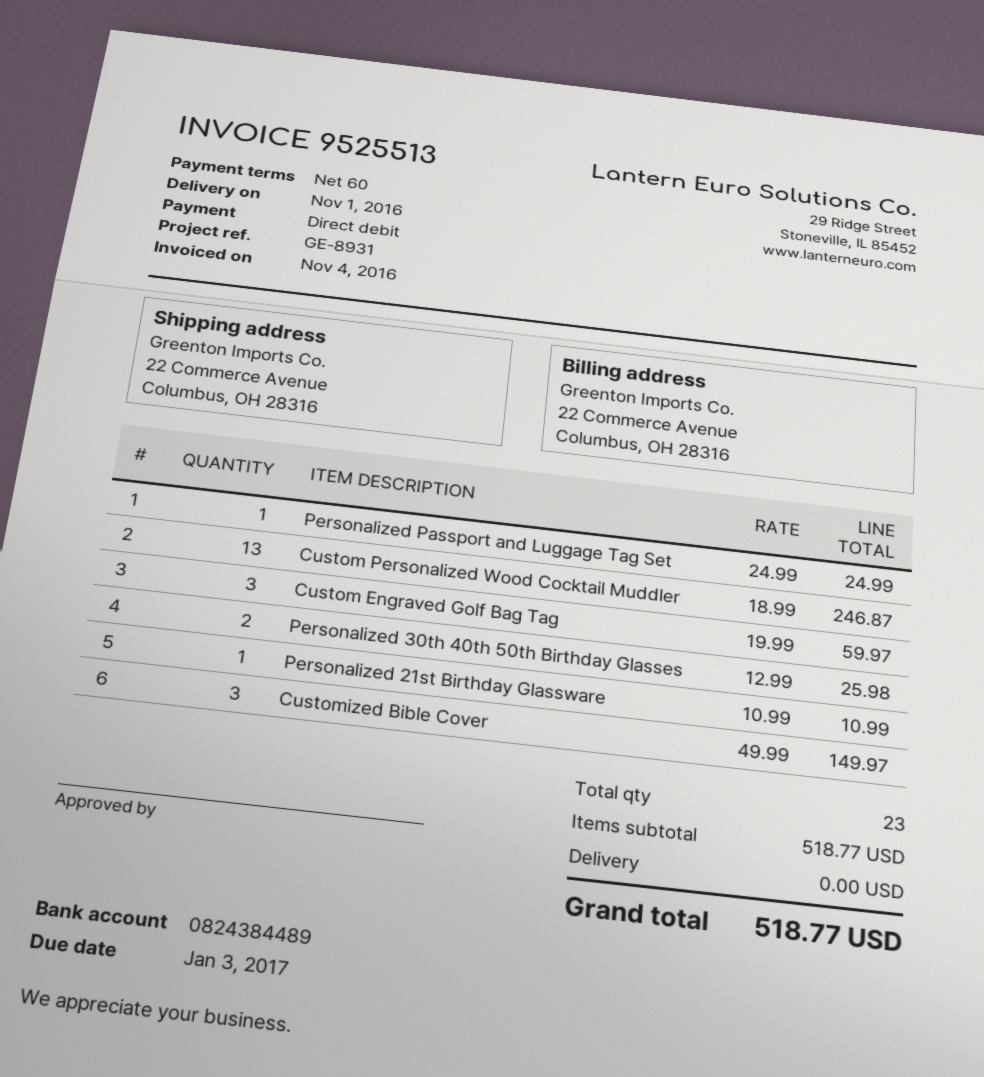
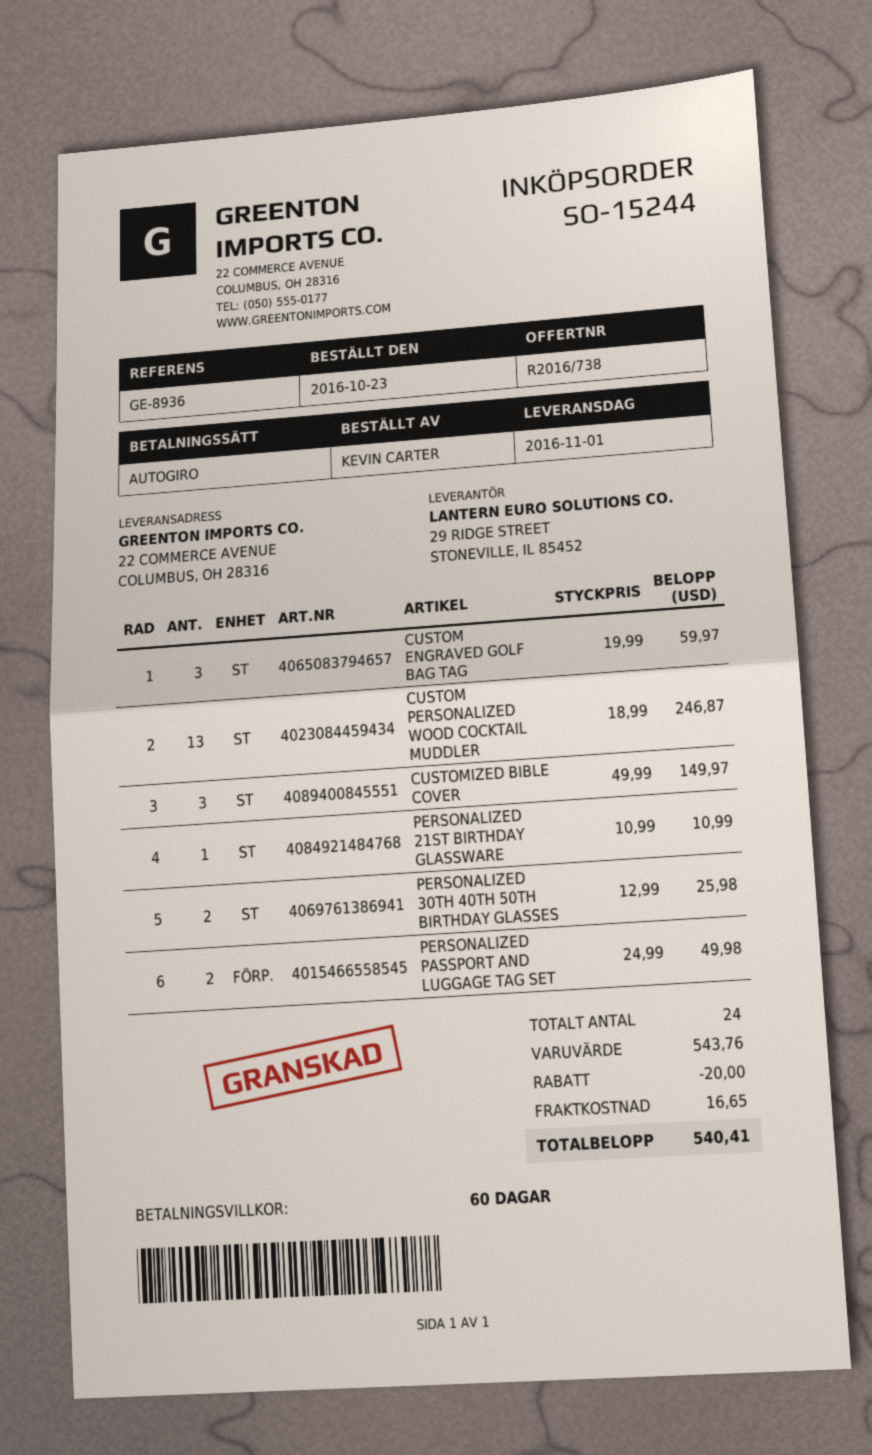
reference: GE-8931 -> GE-8936
Personalized Passport and Luggage Tag Set: 1 x 24.99 = 24.99 -> 2 x 24.99 = 49.98
total quantity: 23 -> 24
subtotal: 518.77 -> 543.76
discount: none -> 20.00
shipping: 0.00 -> 16.65
total: 518.77 -> 540.41

